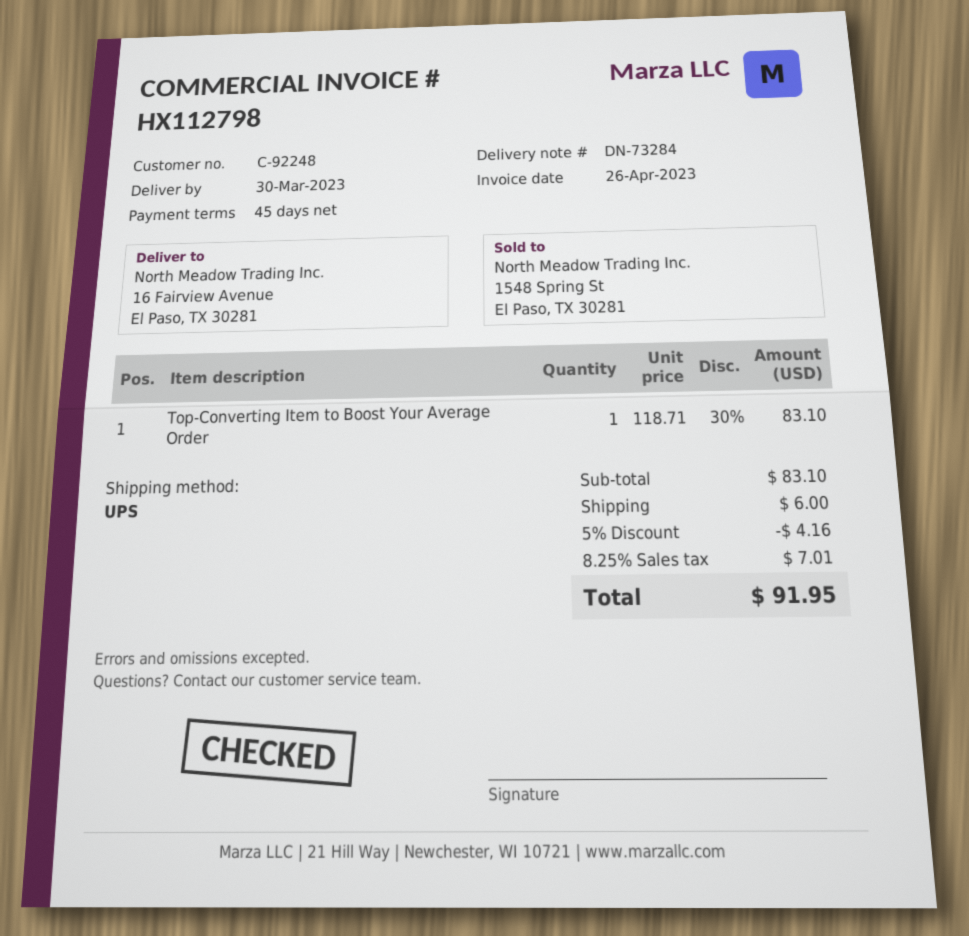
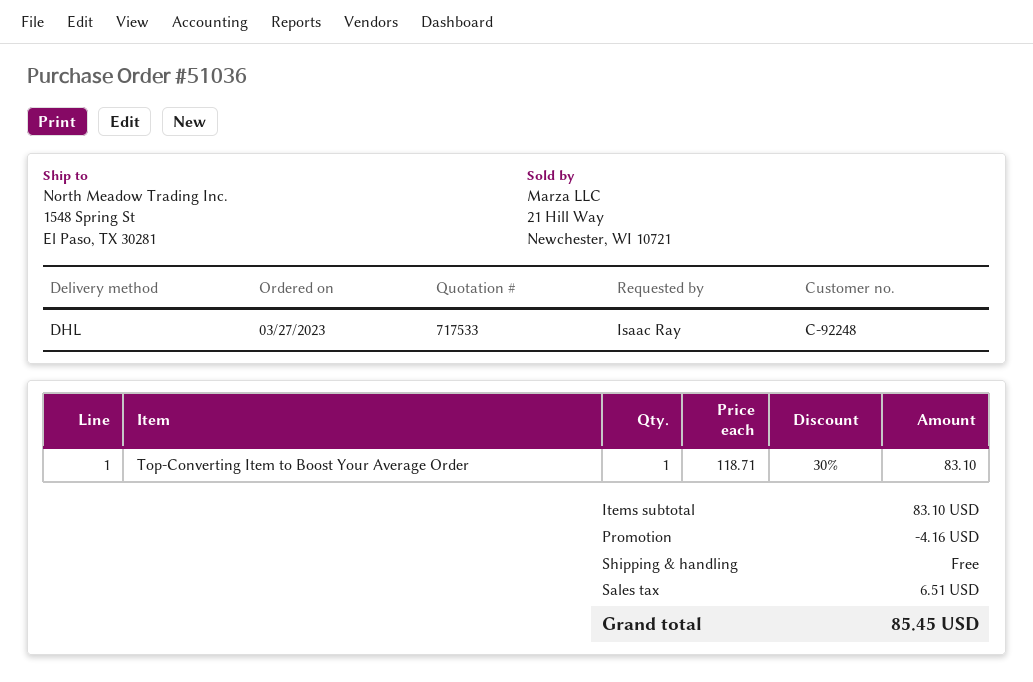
shipping method: UPS -> DHL
ship to: 16 Fairview Avenue, El Paso, TX 30281 -> 1548 Spring St, El Paso, TX 30281
shipping: 6.00 -> 0.00
tax: 7.01 -> 6.51
total: 91.95 -> 85.45

